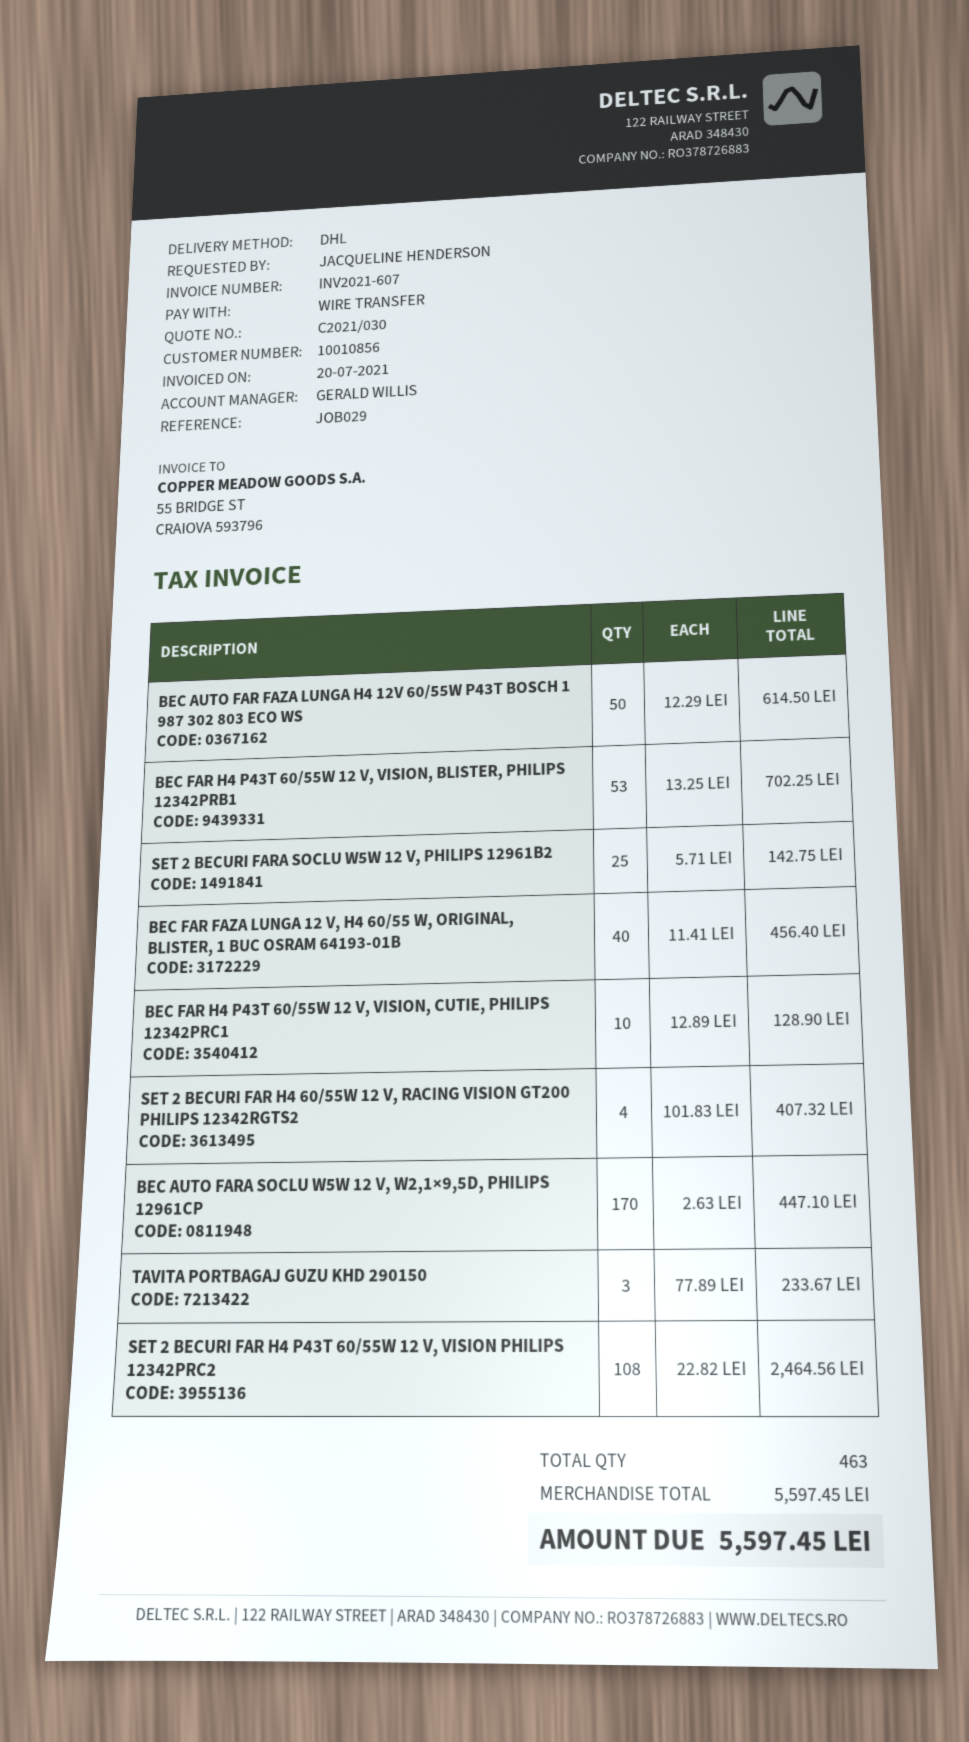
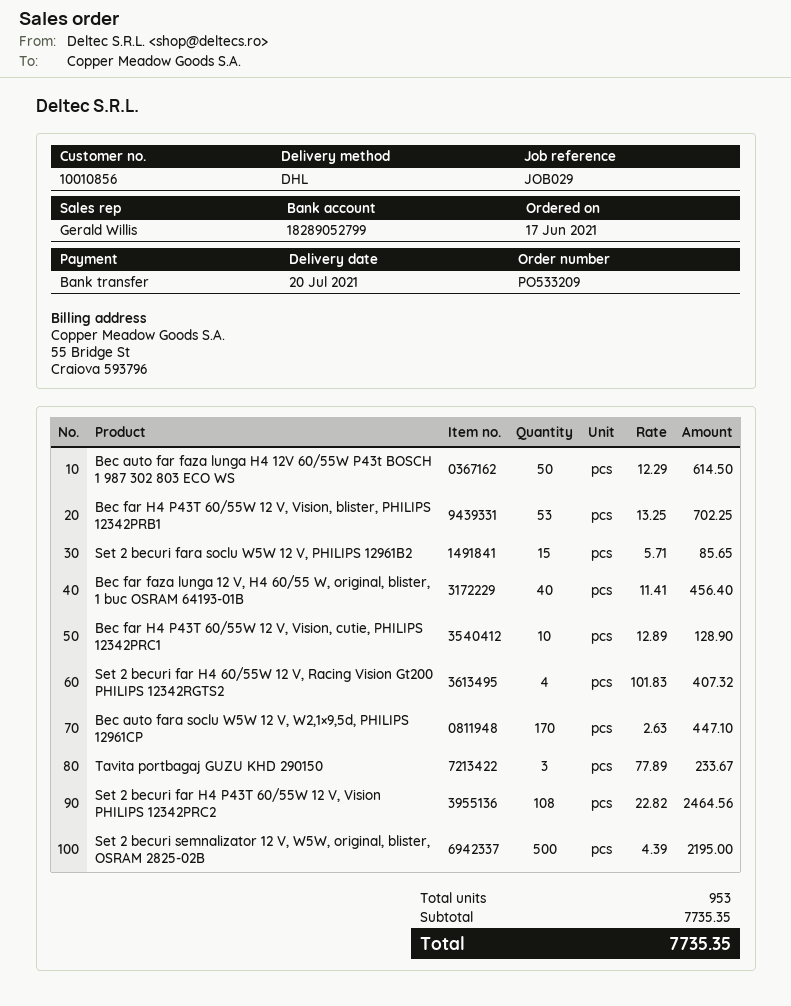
SET 2 BECURI FARA SOCLU W5W 12 V, PHILIPS 12961B2: 25 x 5.71 = 142.75 -> 15 x 5.71 = 85.65
Set 2 becuri semnalizator 12 V, W5W, original, blister, OSRAM 2825-02B: none -> 500 x 4.39 = 2195.00
total quantity: 463 -> 953
subtotal: 5597.45 -> 7735.35
total: 5597.45 -> 7735.35

